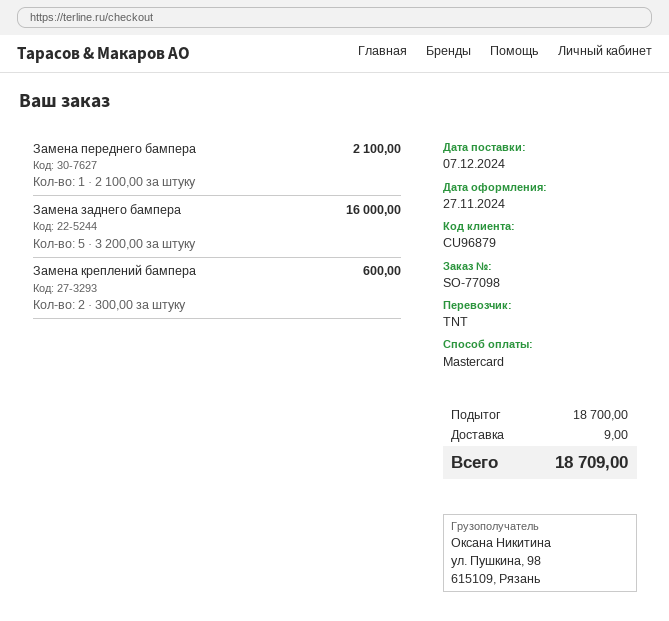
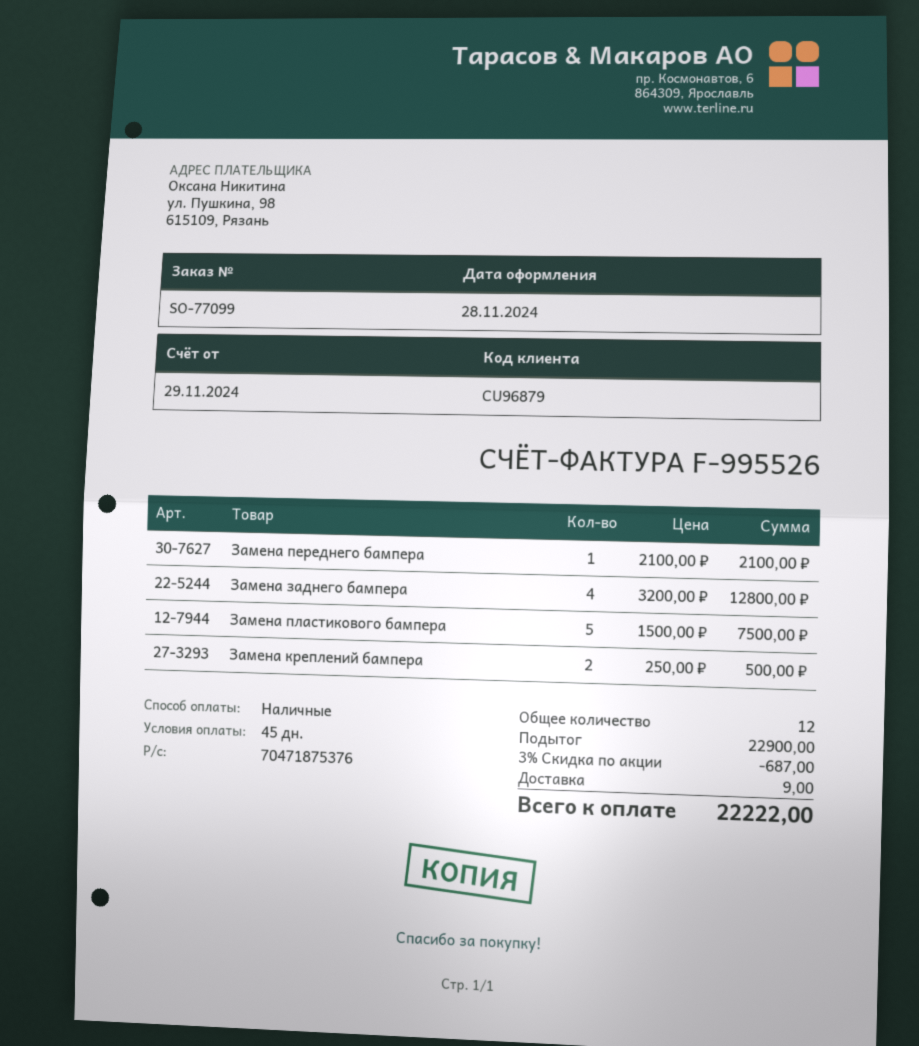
order number: SO-77098 -> SO-77099
order date: 2024-11-27 -> 2024-11-28
payment method: Mastercard -> cash
Замена заднего бампера: 5 x 3200.00 = 16000.00 -> 4 x 3200.00 = 12800.00
Замена креплений бампера: 2 x 300.00 = 600.00 -> 2 x 250.00 = 500.00
Замена пластикового бампера: none -> 5 x 1500.00 = 7500.00
subtotal: 18700.00 -> 22900.00
discount: none -> 3% = 687.00
total: 18709.00 -> 22222.00

